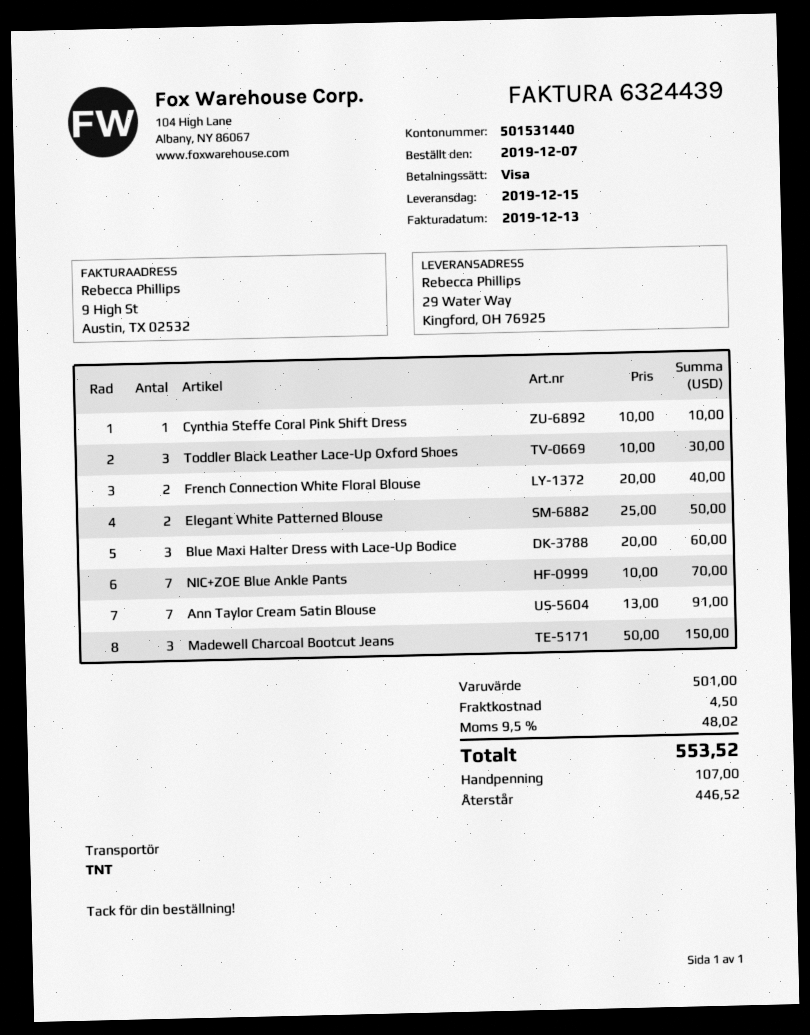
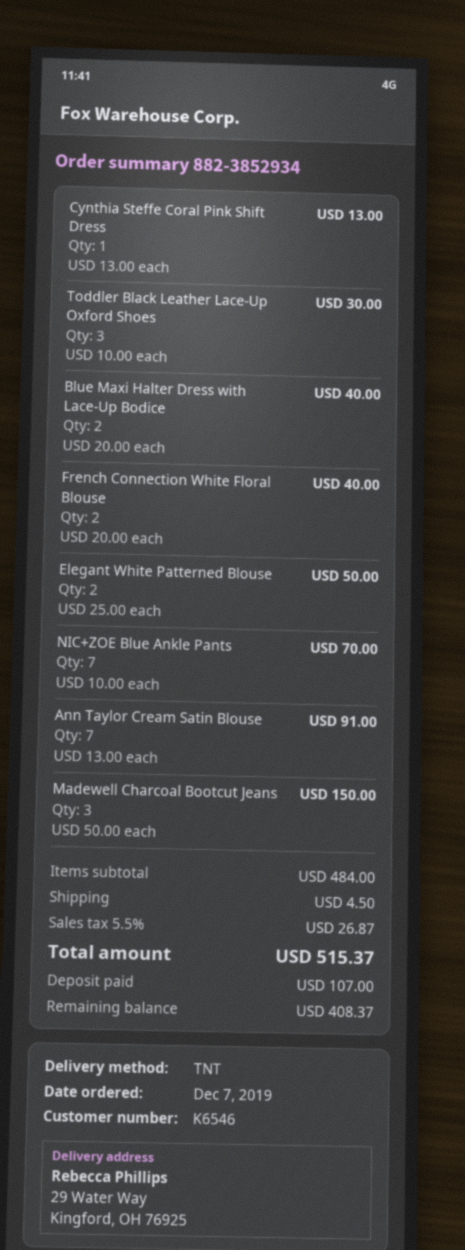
Cynthia Steffe Coral Pink Shift Dress: 1 x 10.00 = 10.00 -> 1 x 13.00 = 13.00
Blue Maxi Halter Dress with Lace-Up Bodice: 3 x 20.00 = 60.00 -> 2 x 20.00 = 40.00
subtotal: 501.00 -> 484.00
tax: 9.5% = 48.02 -> 5.5% = 26.87
total: 553.52 -> 515.37
balance: 446.52 -> 408.37

